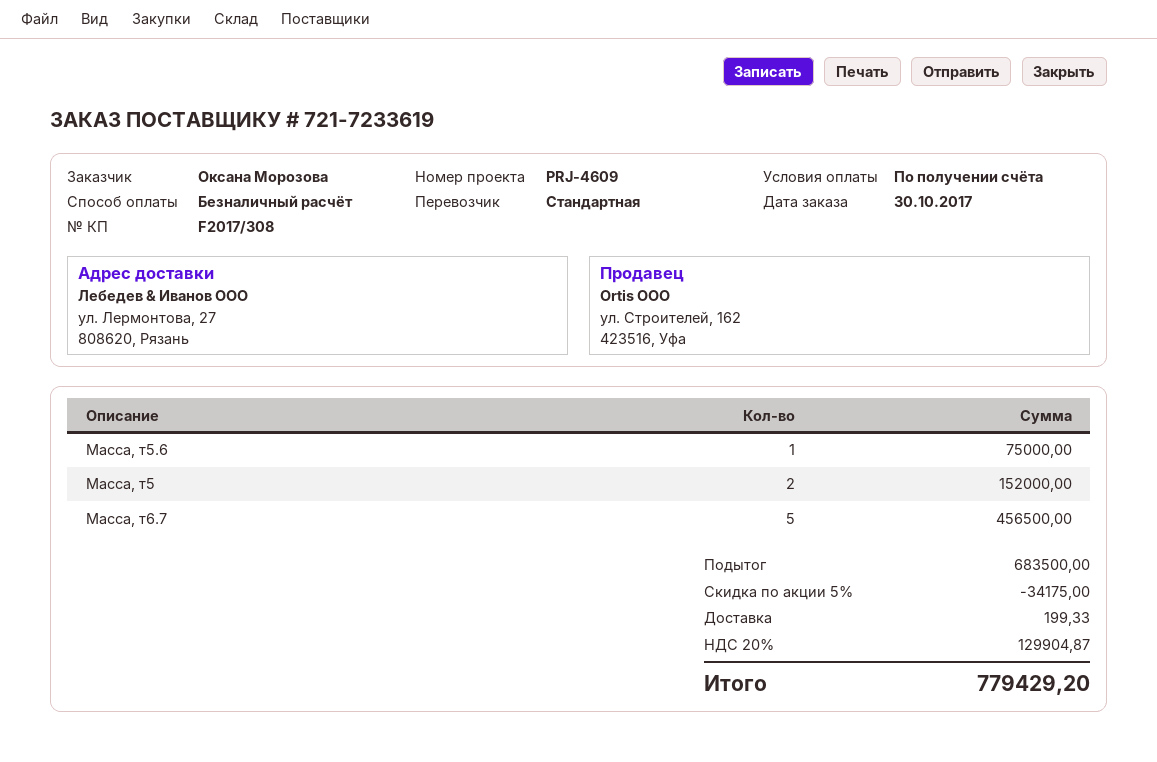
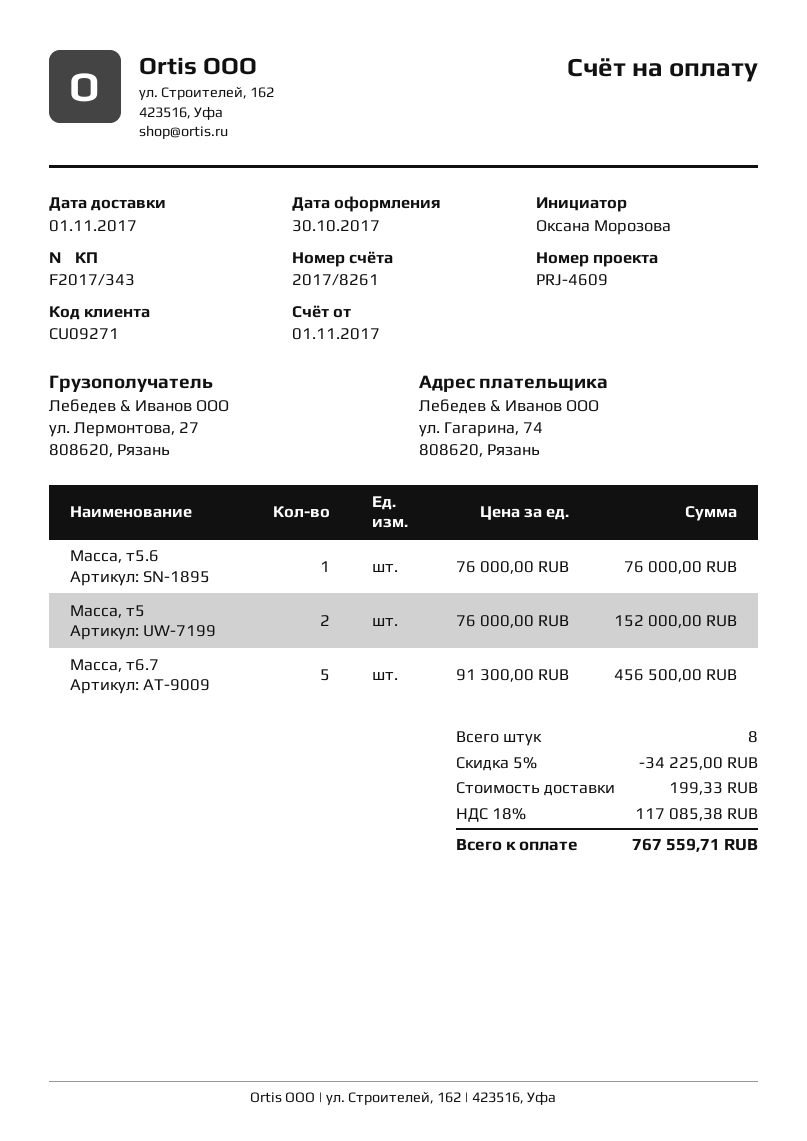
quote number: F2017/308 -> F2017/343
Масса, т5.6: 1 for 75000.00 -> 1 for 76000.00
discount: 5% = 34175.00 -> 5% = 34225.00
tax: 20% = 129904.87 -> 18% = 117085.38
total: 779429.20 -> 767559.71

